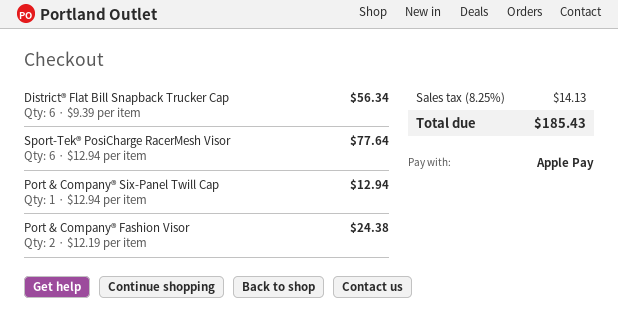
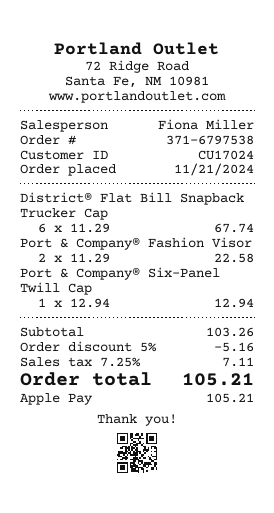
District® Flat Bill Snapback Trucker Cap: 6 x 9.39 = 56.34 -> 6 x 11.29 = 67.74
Sport-Tek® PosiCharge RacerMesh Visor: 6 x 12.94 = 77.64 -> none
Port & Company® Fashion Visor: 2 x 12.19 = 24.38 -> 2 x 11.29 = 22.58
discount: none -> 5% = 5.16
tax: 8.25% = 14.13 -> 7.25% = 7.11
total: 185.43 -> 105.21

